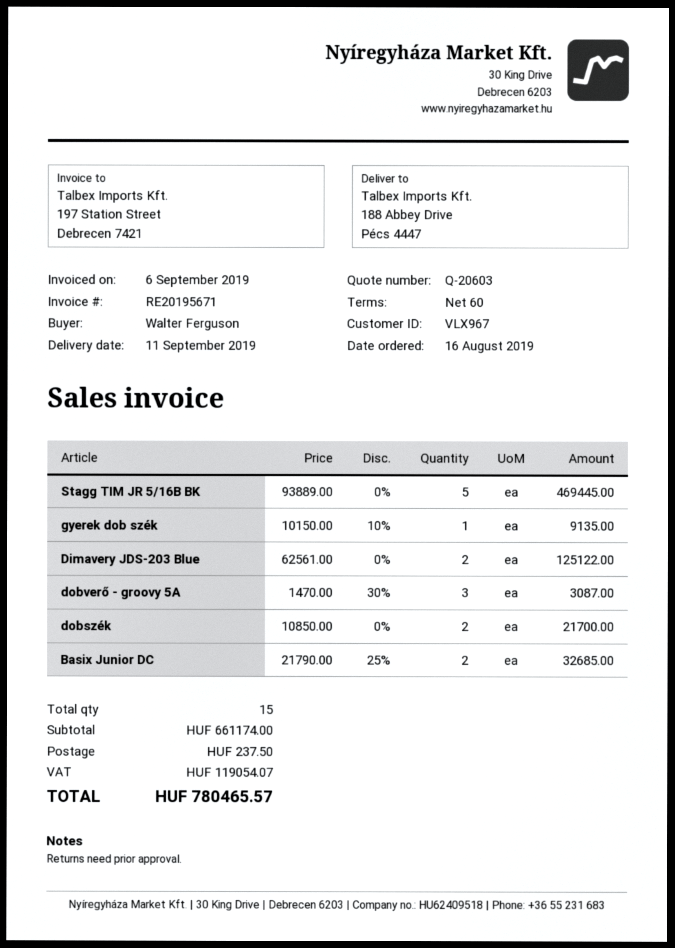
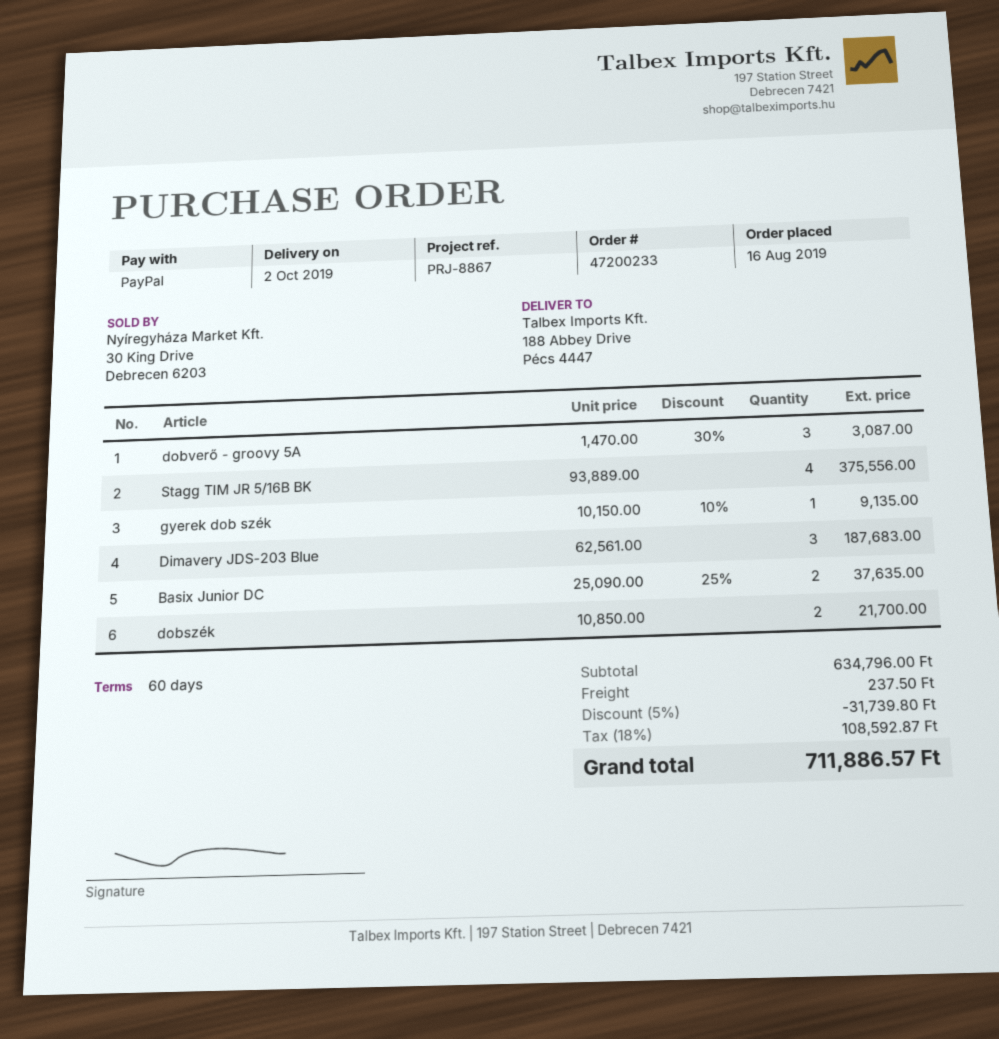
delivery date: 2019-09-11 -> 2019-10-02
Stagg TIM JR 5/16B BK: 5 x 93889.00 = 469445.00 -> 4 x 93889.00 = 375556.00
Dimavery JDS-203 Blue: 2 x 62561.00 = 125122.00 -> 3 x 62561.00 = 187683.00
Basix Junior DC: 2 x 21790.00 - 25% = 32685.00 -> 2 x 25090.00 - 25% = 37635.00
subtotal: 661174.00 -> 634796.00
discount: none -> 5% = 31739.80
tax: 119054.07 -> 108592.87
total: 780465.57 -> 711886.57

